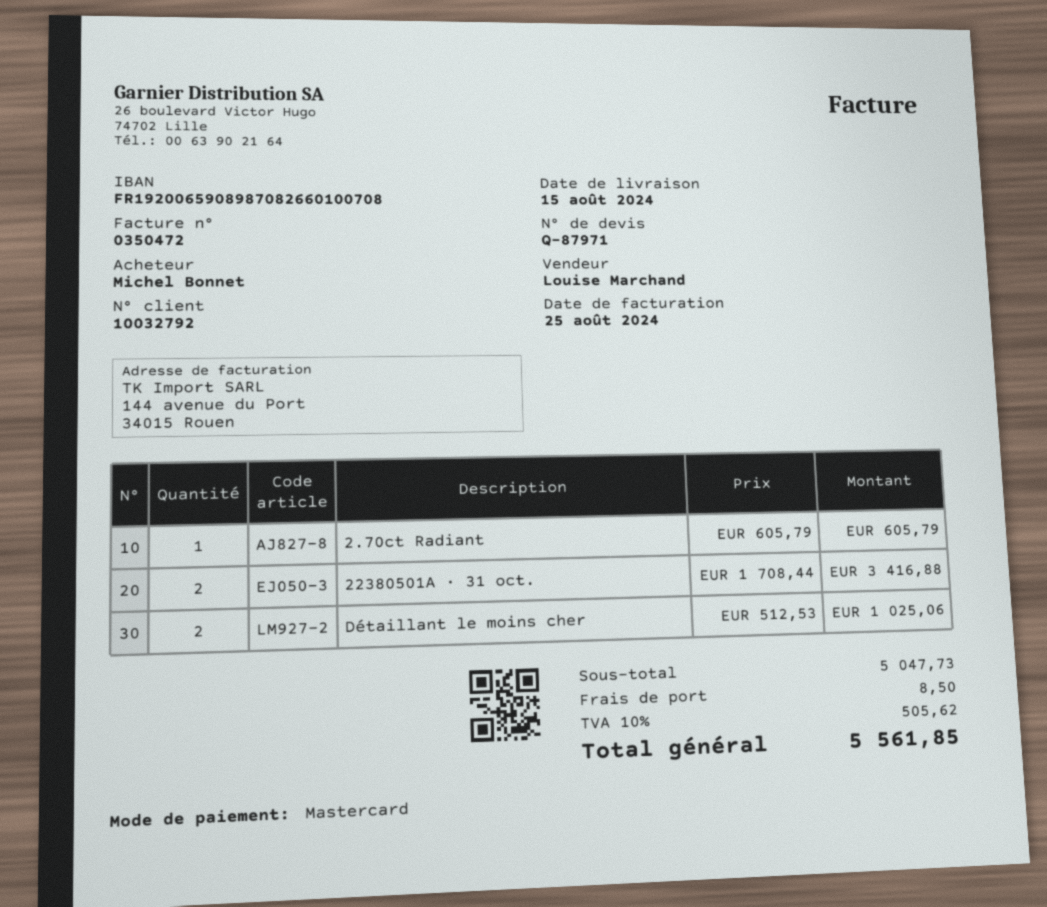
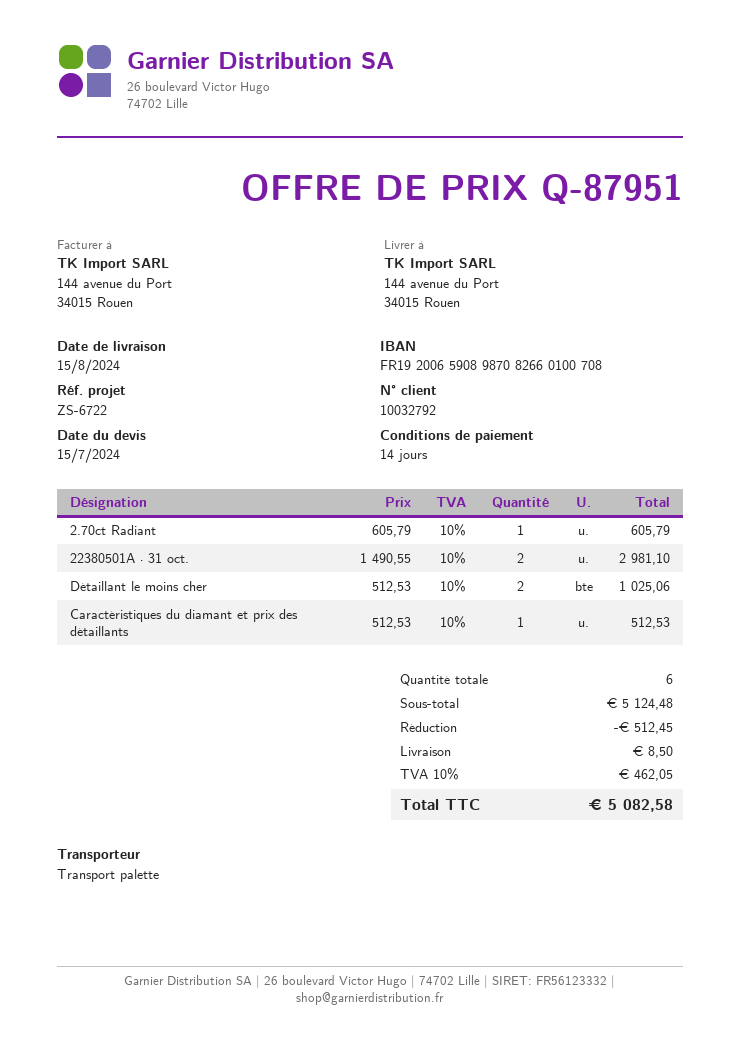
quote number: Q-87971 -> Q-87951
22380501A · 31 oct.: 2 x 1708.44 = 3416.88 -> 2 x 1490.55 = 2981.10
Caractéristiques du diamant et prix des détaillants: none -> 1 x 512.53 = 512.53
subtotal: 5047.73 -> 5124.48
discount: none -> 512.45
tax: 10% = 505.62 -> 10% = 462.05
total: 5561.85 -> 5082.58

